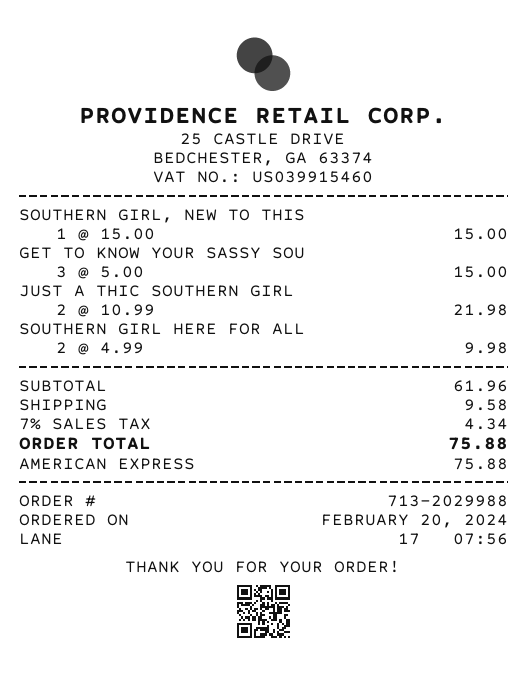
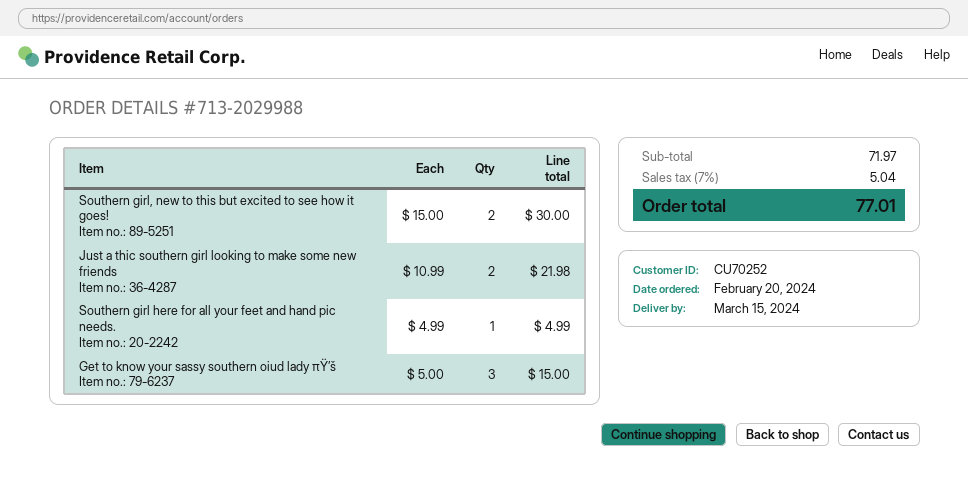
SOUTHERN GIRL, NEW TO THIS: 1 x 15.00 = 15.00 -> 2 x 15.00 = 30.00
SOUTHERN GIRL HERE FOR ALL: 2 x 4.99 = 9.98 -> 1 x 4.99 = 4.99
subtotal: 61.96 -> 71.97
shipping: 9.58 -> none
tax: 7% = 4.34 -> 7% = 5.04
total: 75.88 -> 77.01

